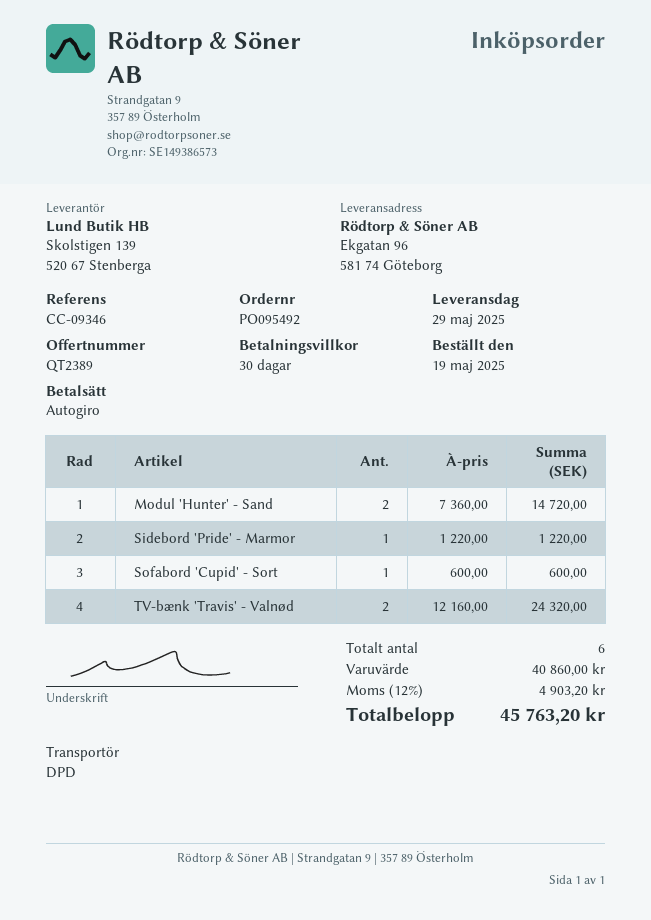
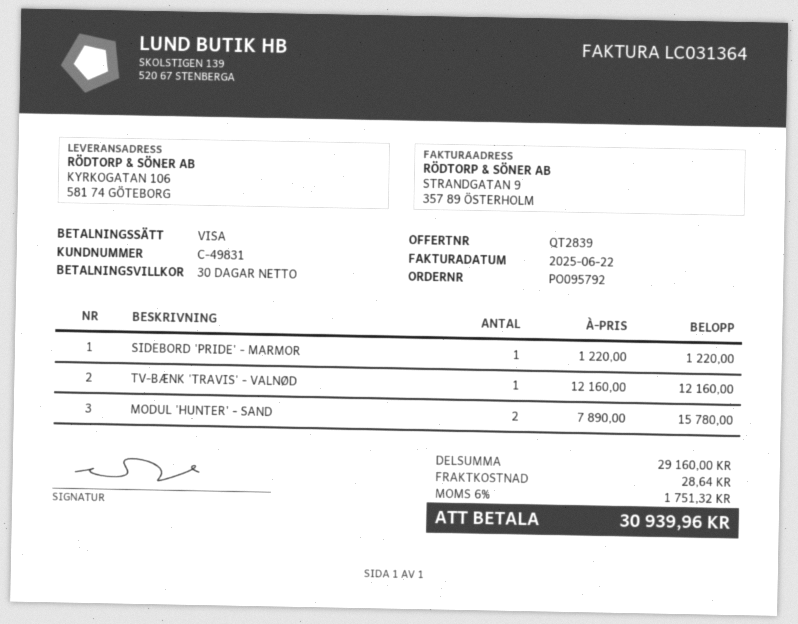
quote number: QT2389 -> QT2839
order number: PO095492 -> PO095792
payment method: direct debit -> Visa
ship to: Ekgatan 96, 581 74 Göteborg -> KYRKOGATAN 106, 581 74 GÖTEBORG
Modul 'Hunter' - Sand: 2 x 7360.00 = 14720.00 -> 2 x 7890.00 = 15780.00
Sofabord 'Cupid' - Sort: 1 x 600.00 = 600.00 -> none
TV-bænk 'Travis' - Valnød: 2 x 12160.00 = 24320.00 -> 1 x 12160.00 = 12160.00
subtotal: 40860.00 -> 29160.00
shipping: none -> 28.64
tax: 12% = 4903.20 -> 6% = 1751.32
total: 45763.20 -> 30939.96

